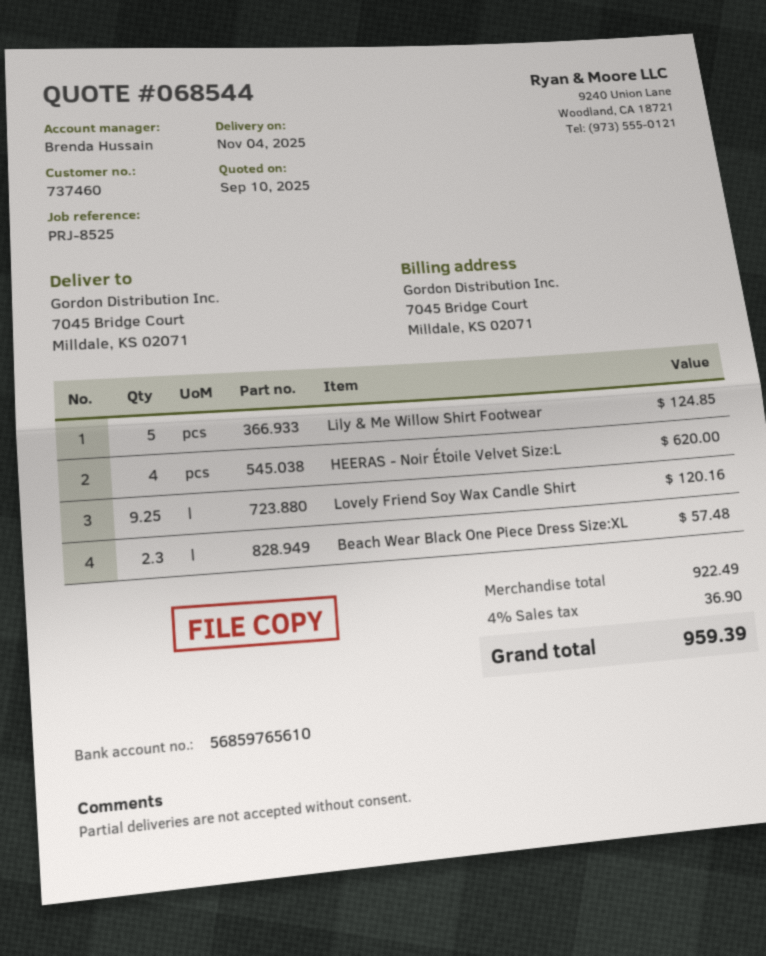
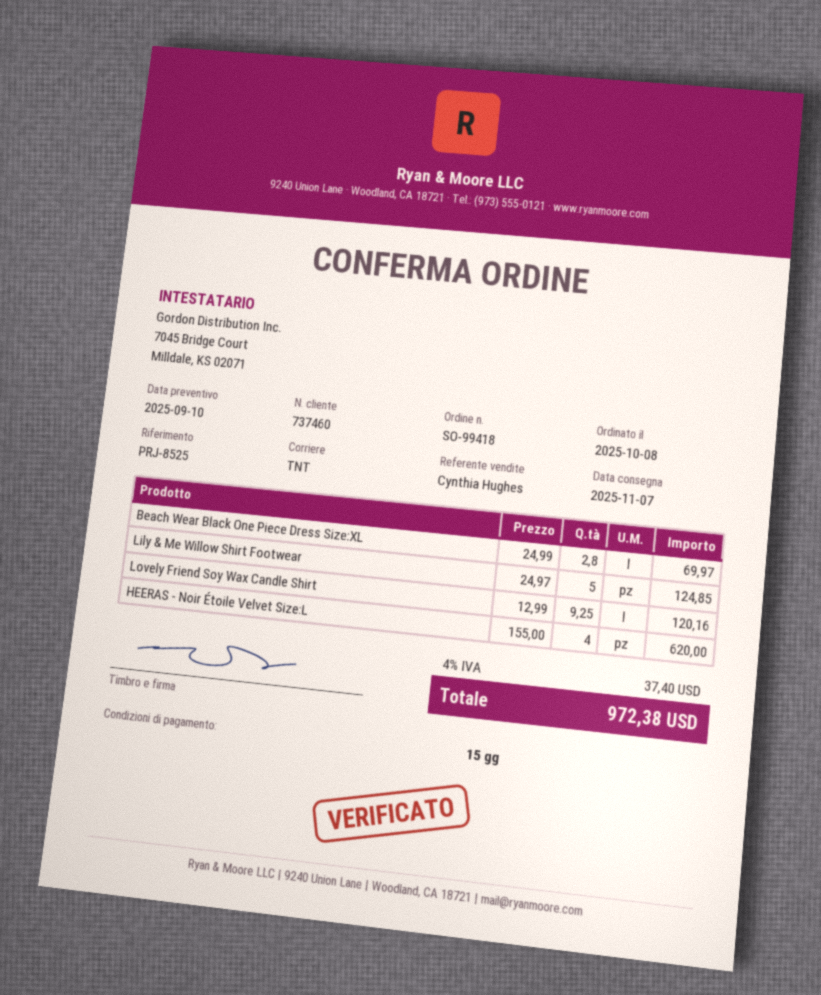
delivery date: 2025-11-04 -> 2025-11-07
sales rep: Brenda Hussain -> Cynthia Hughes
Beach Wear Black One Piece Dress Size:XL: 2.3 for 57.48 -> 2.8 for 69.97
tax: 4% = 36.90 -> 4% = 37.40
total: 959.39 -> 972.38

